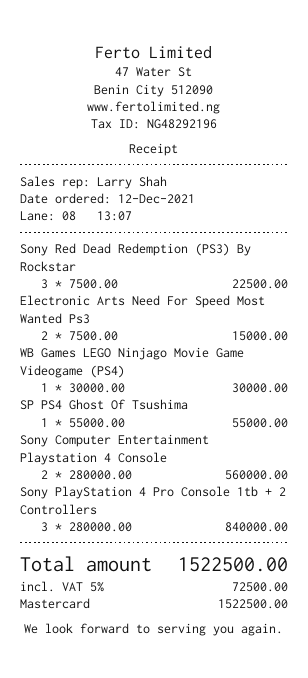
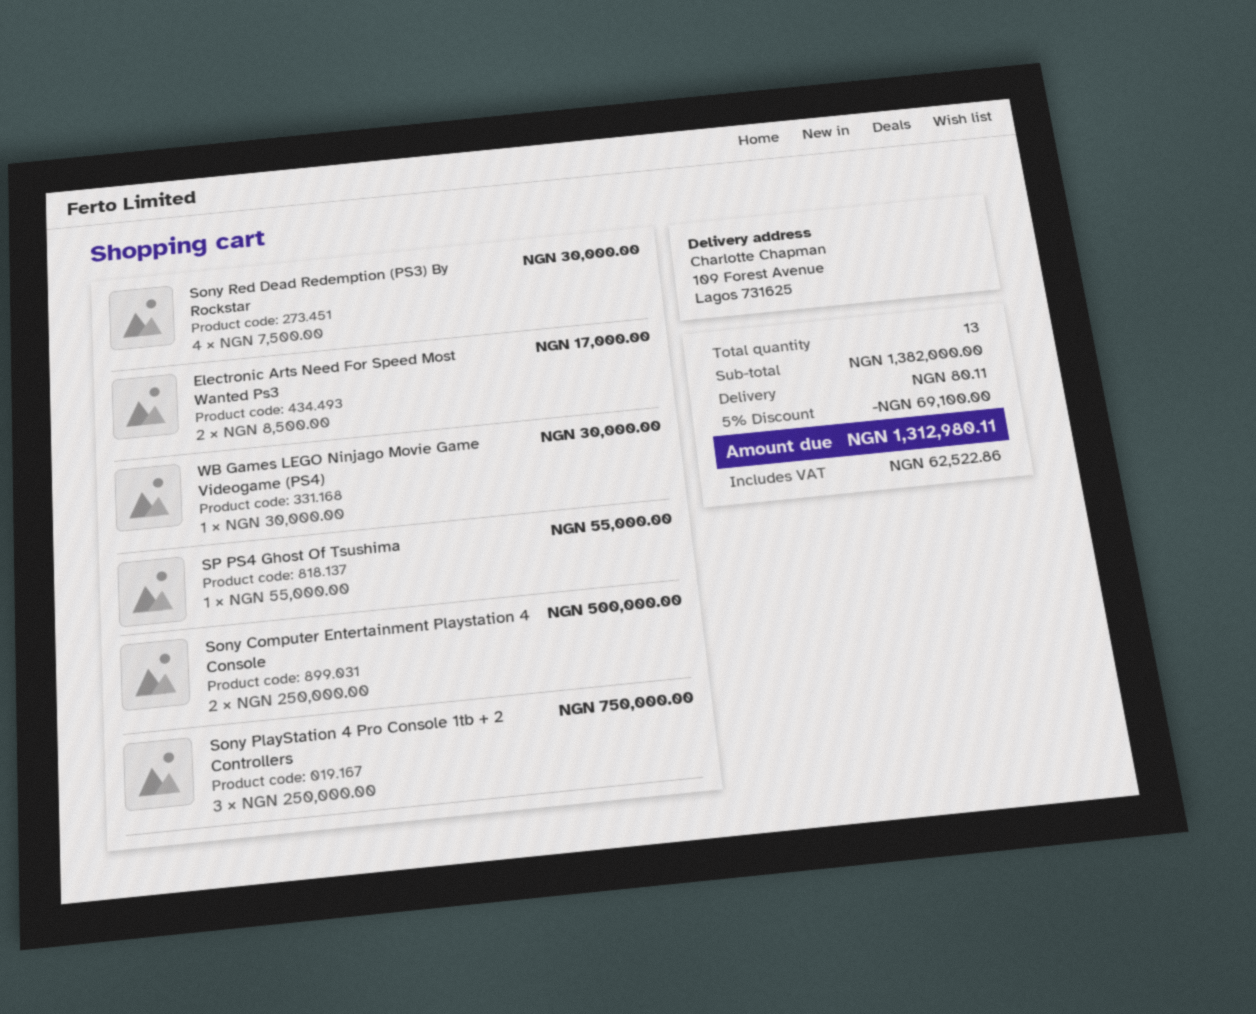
Sony Red Dead Redemption (PS3) By Rockstar: 3 x 7500.00 = 22500.00 -> 4 x 7500.00 = 30000.00
Electronic Arts Need For Speed Most Wanted Ps3: 2 x 7500.00 = 15000.00 -> 2 x 8500.00 = 17000.00
Sony Computer Entertainment Playstation 4 Console: 2 x 280000.00 = 560000.00 -> 2 x 250000.00 = 500000.00
Sony PlayStation 4 Pro Console 1tb + 2 Controllers: 3 x 280000.00 = 840000.00 -> 3 x 250000.00 = 750000.00
discount: none -> 5% = 69100.00
shipping: none -> 80.11
tax: 72500.00 -> 62522.86
total: 1522500.00 -> 1312980.11

